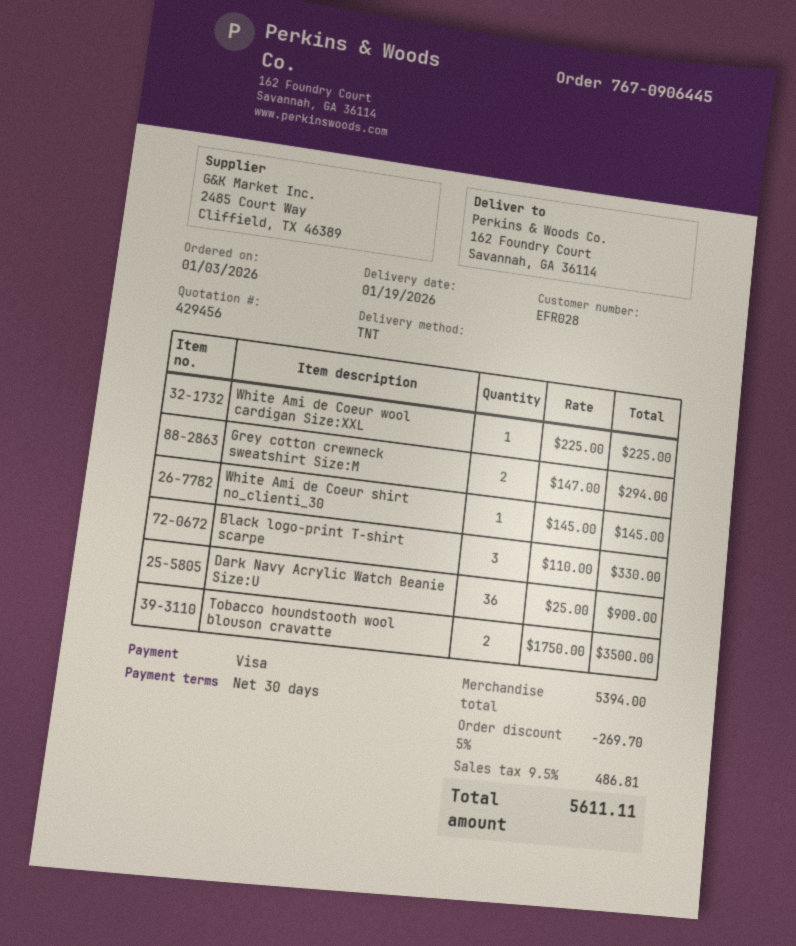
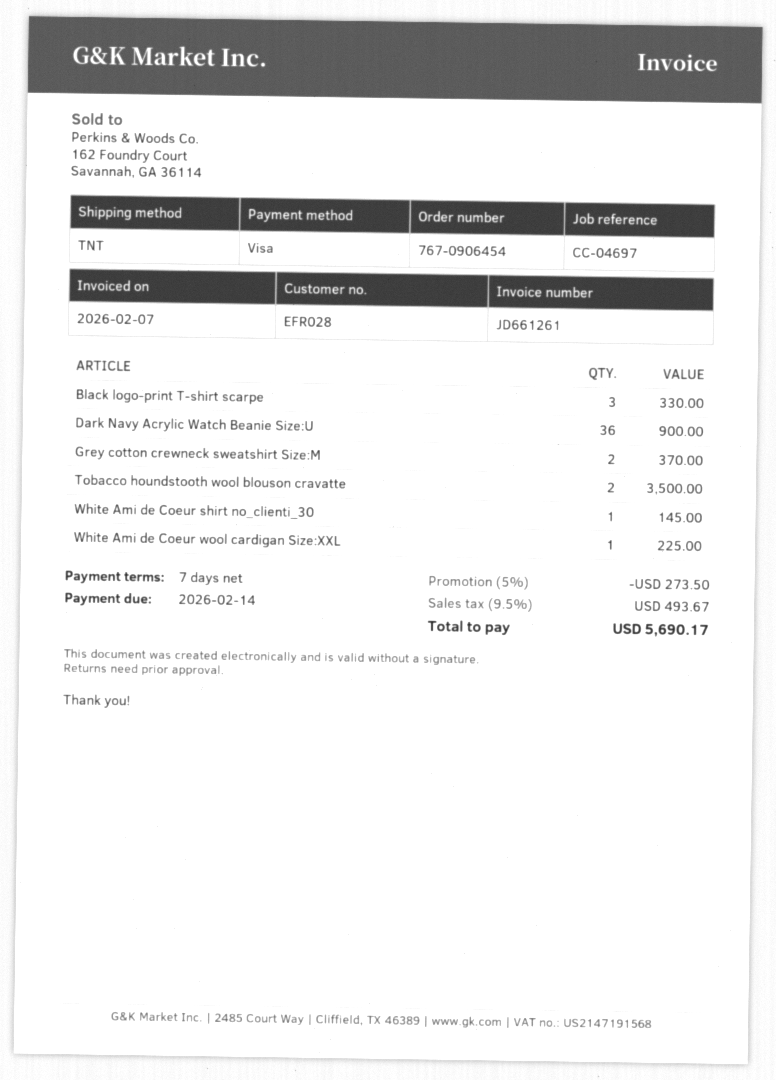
order number: 767-0906445 -> 767-0906454
payment terms: 30 days -> 7 days
Grey cotton crewneck sweatshirt Size:M: 2 for 294.00 -> 2 for 370.00
discount: 5% = 269.70 -> 5% = 273.50
tax: 9.5% = 486.81 -> 9.5% = 493.67
total: 5611.11 -> 5690.17

